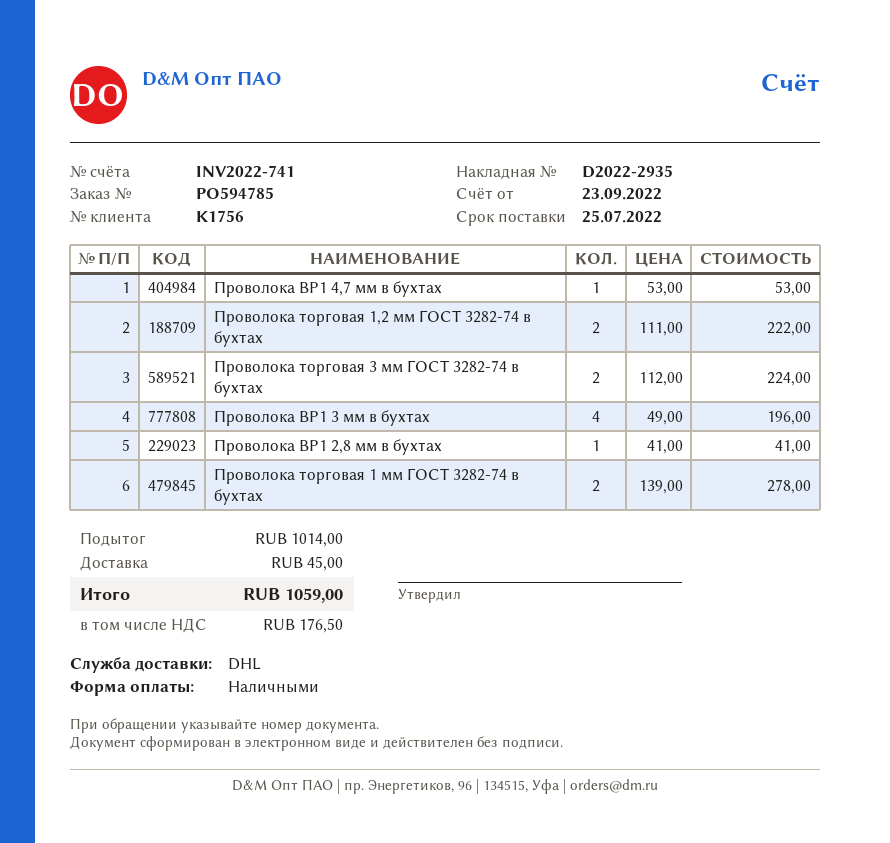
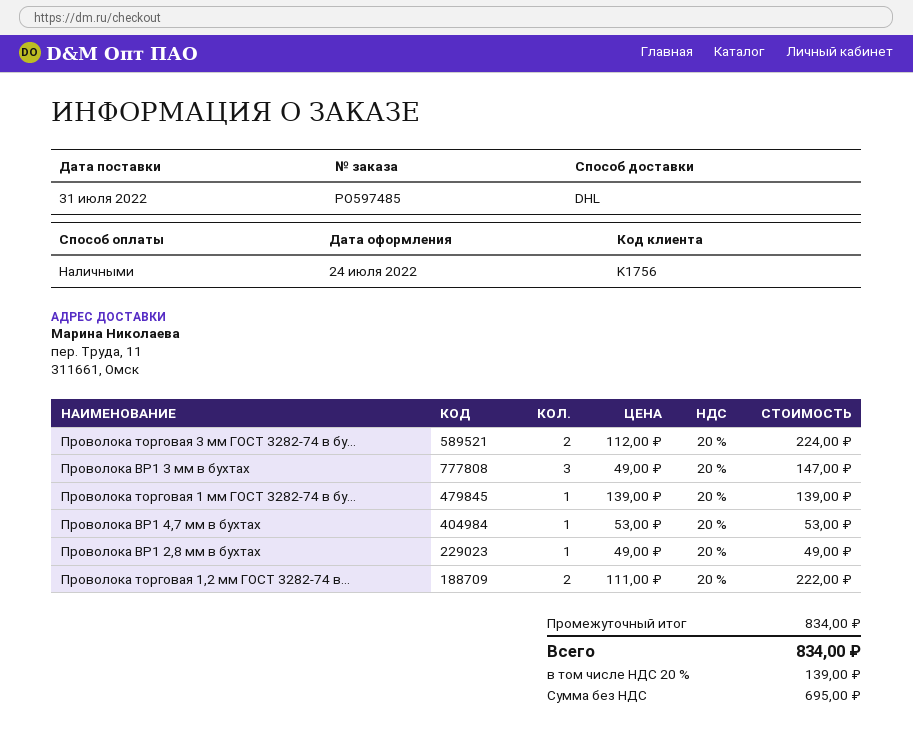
order number: PO594785 -> PO597485
delivery date: 2022-07-25 -> 2022-07-31
Проволока ВР1 3 мм в бухтах: 4 x 49.00 = 196.00 -> 3 x 49.00 = 147.00
Проволока ВР1 2,8 мм в бухтах: 1 x 41.00 = 41.00 -> 1 x 49.00 = 49.00
Проволока торговая 1 мм ГОСТ 3282-74 в бухтах: 2 x 139.00 = 278.00 -> 1 x 139.00 = 139.00
subtotal: 1014.00 -> 834.00
shipping: 45.00 -> none
tax: 176.50 -> 139.00
total: 1059.00 -> 834.00

